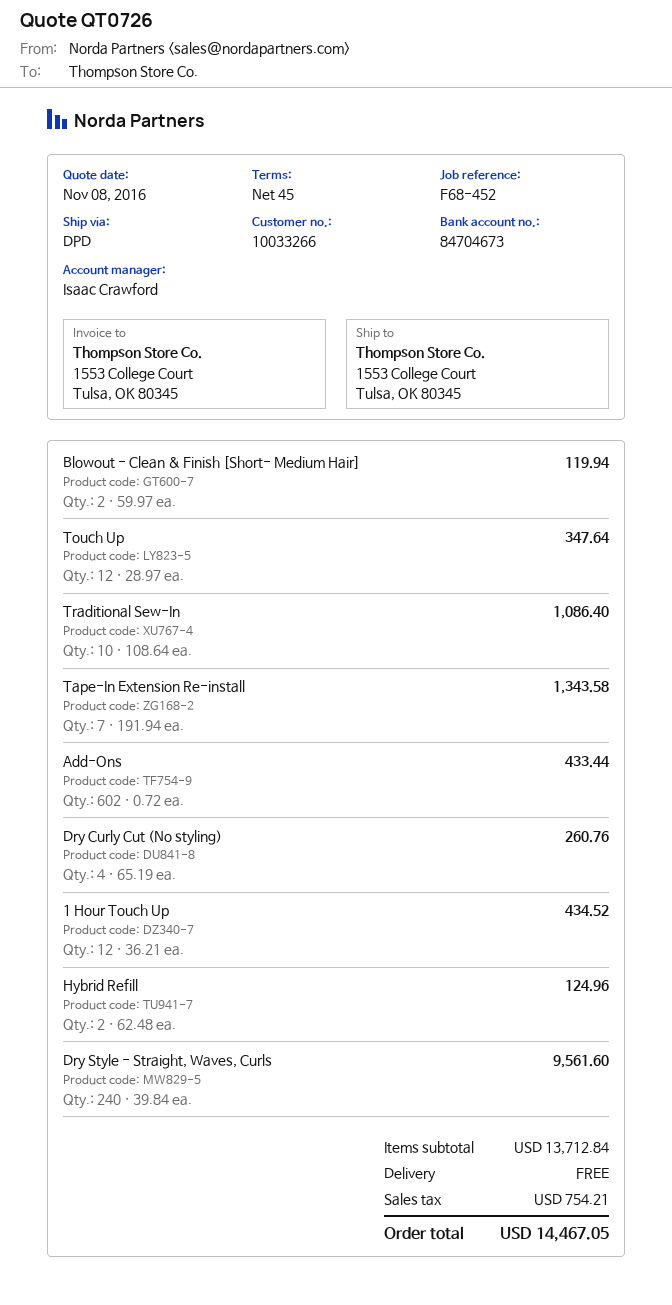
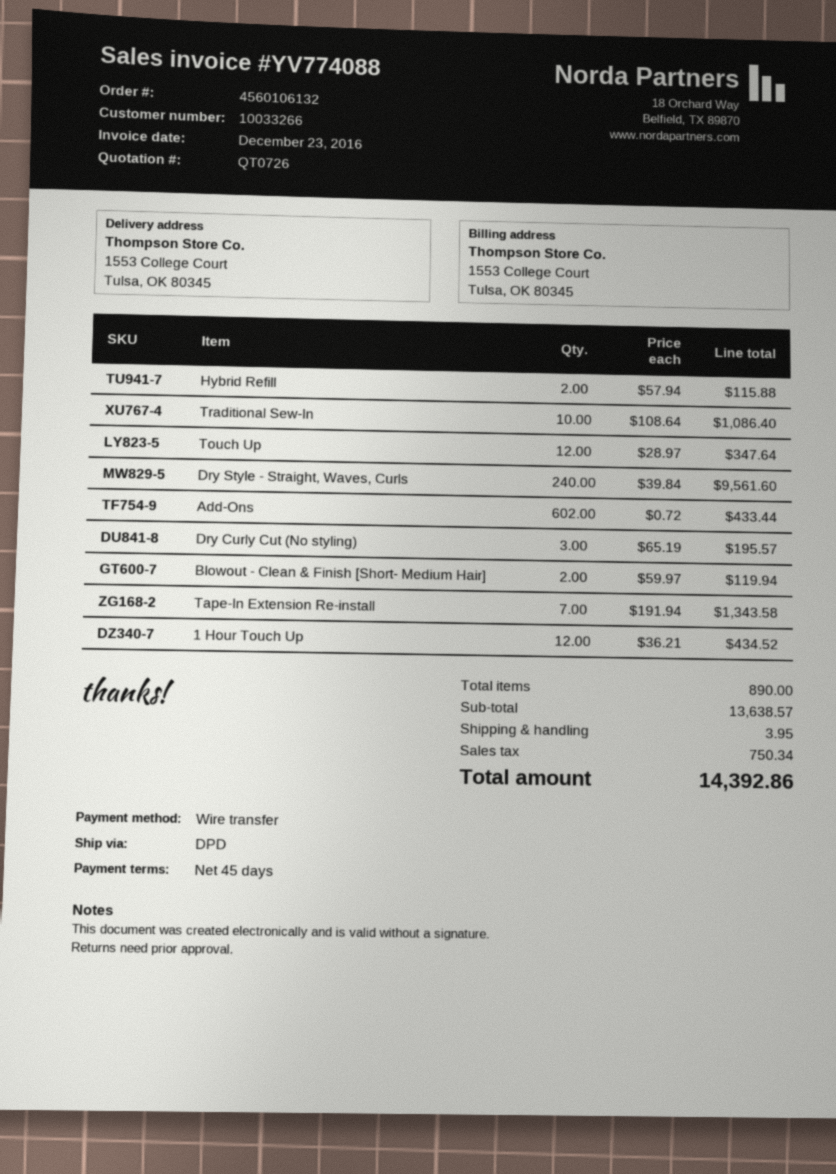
Dry Curly Cut (No styling): 4 x 65.19 = 260.76 -> 3 x 65.19 = 195.57
Hybrid Refill: 2 x 62.48 = 124.96 -> 2 x 57.94 = 115.88
subtotal: 13712.84 -> 13638.57
shipping: 0.00 -> 3.95
tax: 754.21 -> 750.34
total: 14467.05 -> 14392.86

